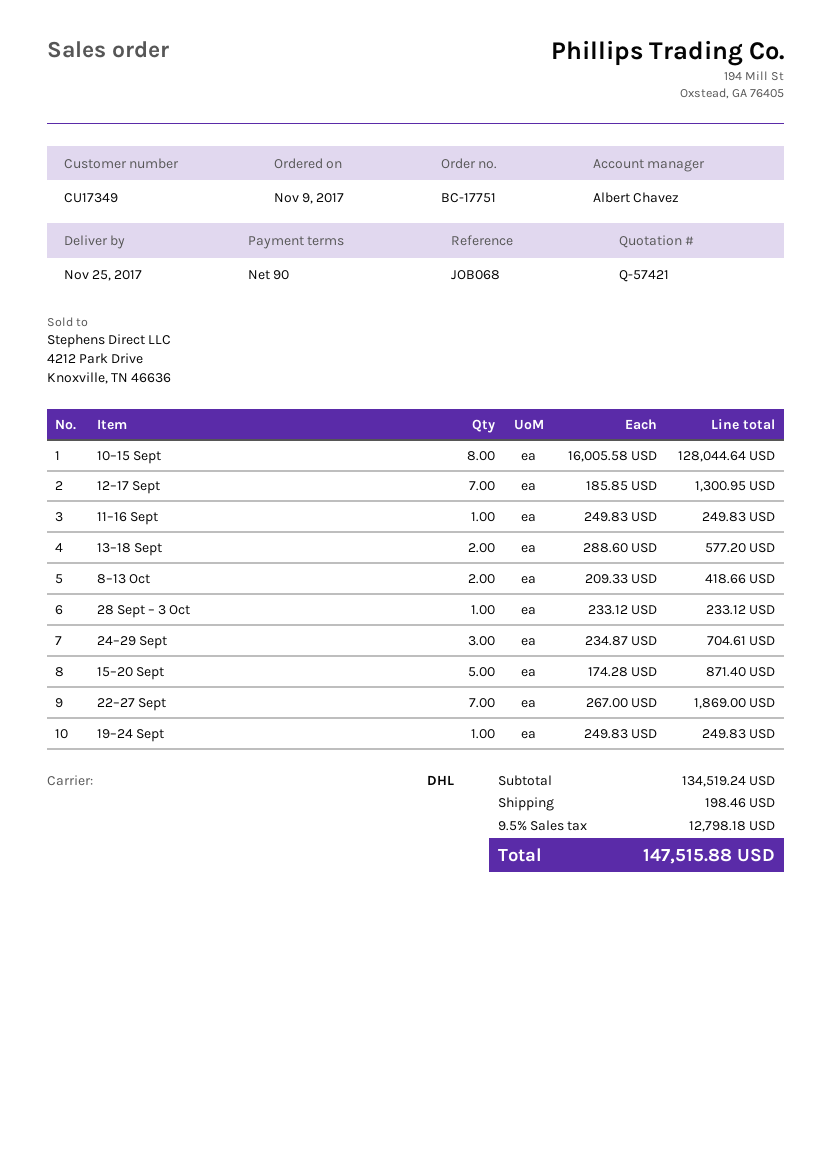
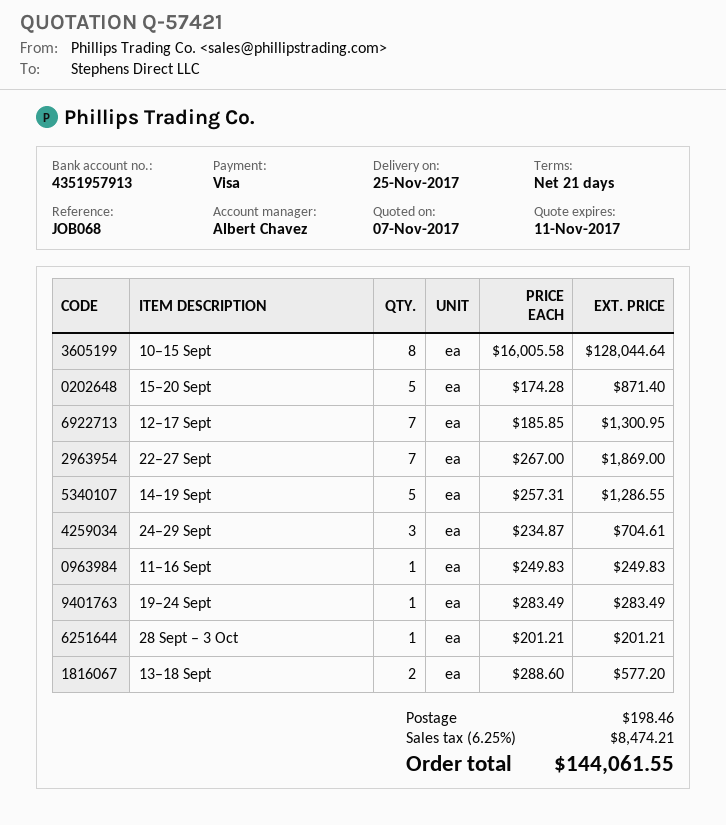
payment terms: 90 days -> 21 days
8–13 Oct: 2 x 209.33 = 418.66 -> none
28 Sept – 3 Oct: 1 x 233.12 = 233.12 -> 1 x 201.21 = 201.21
19–24 Sept: 1 x 249.83 = 249.83 -> 1 x 283.49 = 283.49
14–19 Sept: none -> 5 x 257.31 = 1286.55
tax: 9.5% = 12798.18 -> 6.25% = 8474.21
total: 147515.88 -> 144061.55

